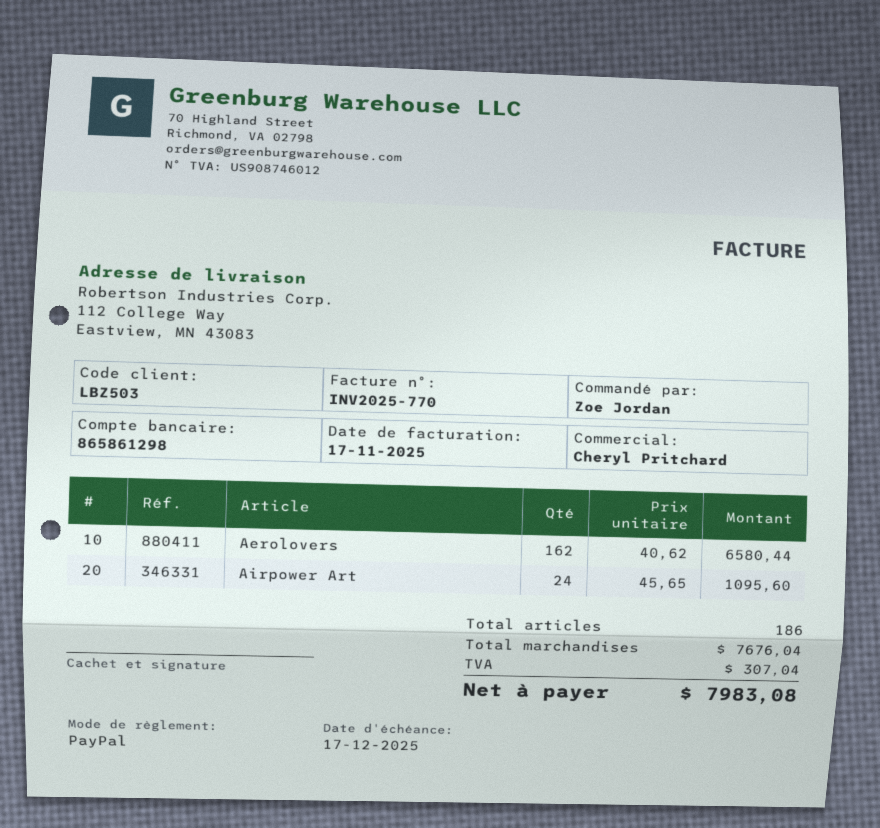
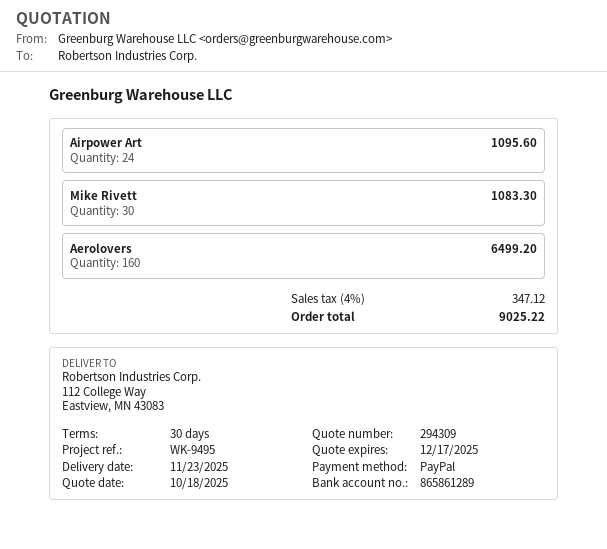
bank account: 865861298 -> 865861289
Aerolovers: 162 for 6580.44 -> 160 for 6499.20
Mike Rivett: none -> 30 for 1083.30
tax: 307.04 -> 347.12
total: 7983.08 -> 9025.22

